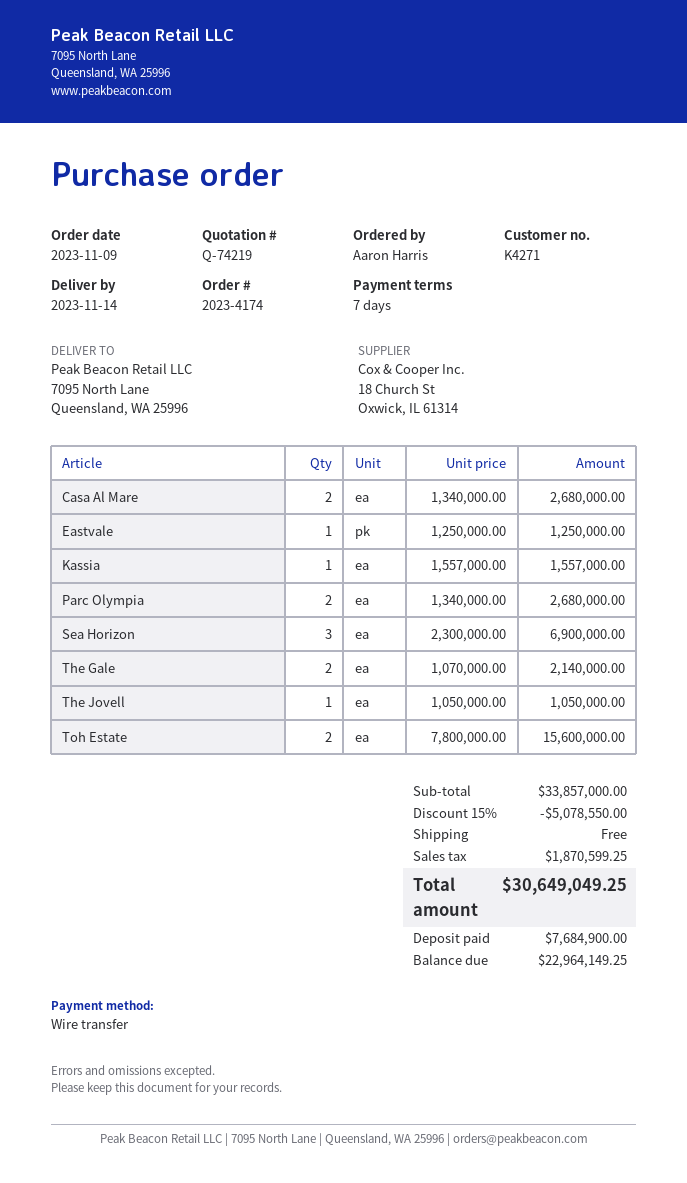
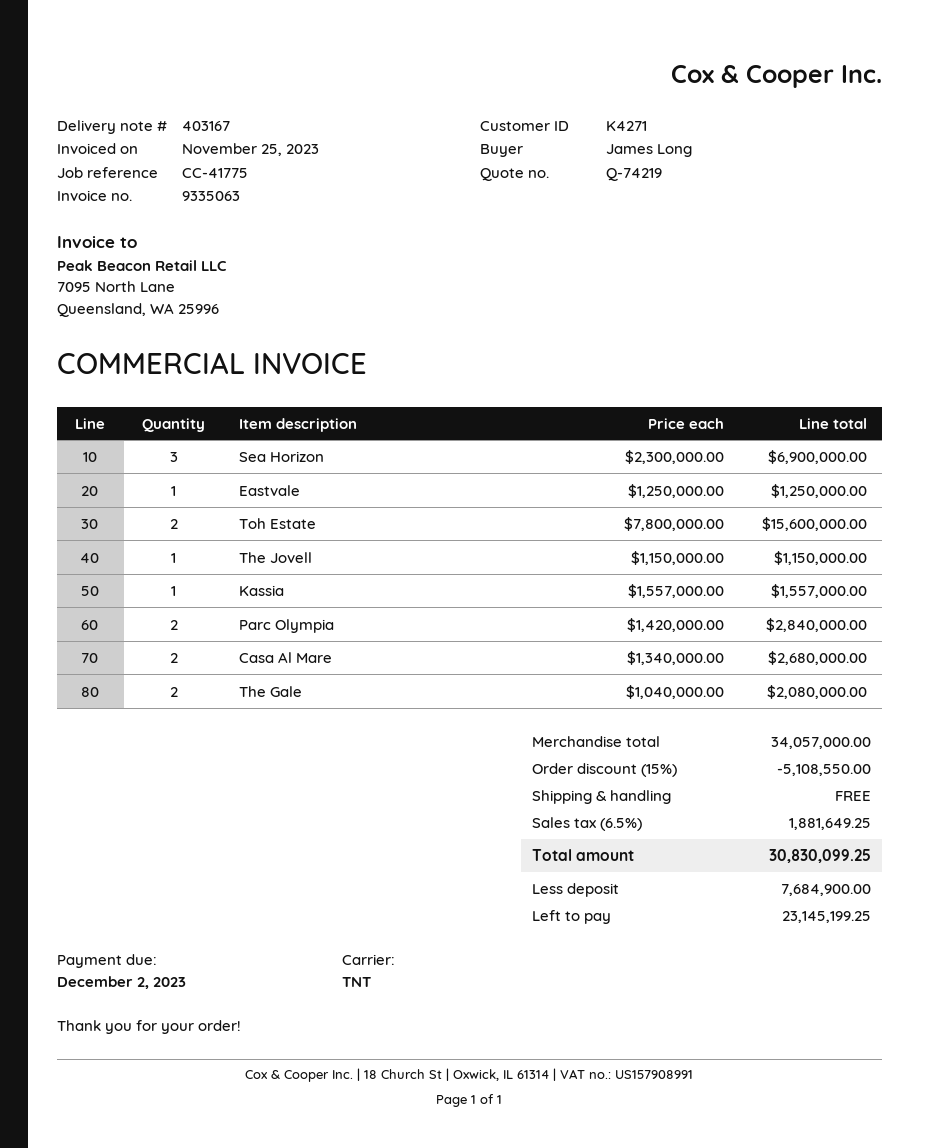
ordered by: Aaron Harris -> James Long
Parc Olympia: 2 x 1340000.00 = 2680000.00 -> 2 x 1420000.00 = 2840000.00
The Gale: 2 x 1070000.00 = 2140000.00 -> 2 x 1040000.00 = 2080000.00
The Jovell: 1 x 1050000.00 = 1050000.00 -> 1 x 1150000.00 = 1150000.00
subtotal: 33857000.00 -> 34057000.00
discount: 15% = 5078550.00 -> 15% = 5108550.00
tax: 1870599.25 -> 1881649.25
total: 30649049.25 -> 30830099.25
balance: 22964149.25 -> 23145199.25

